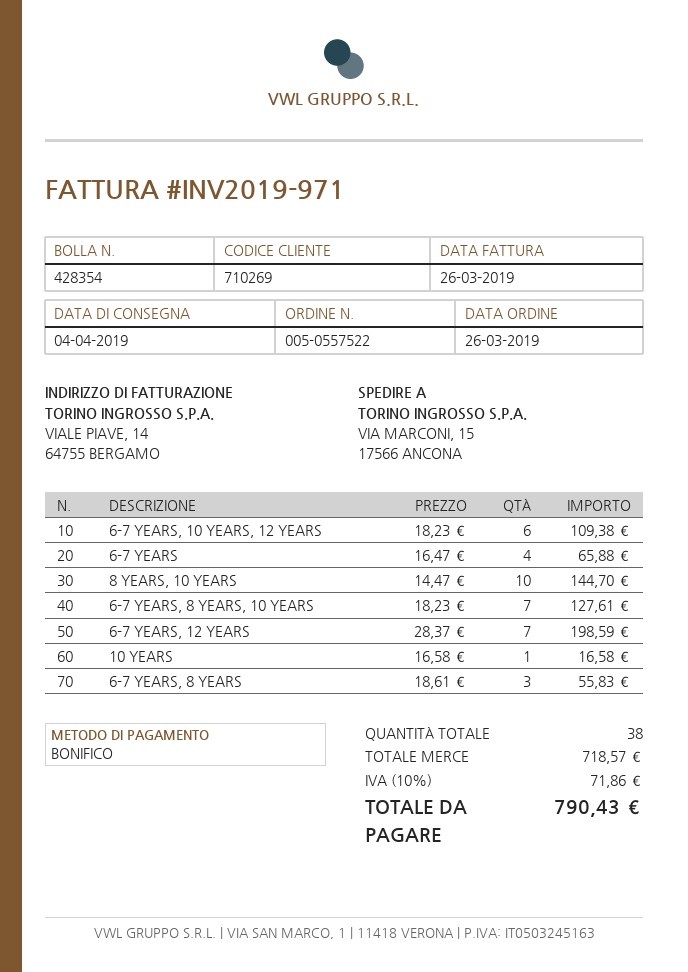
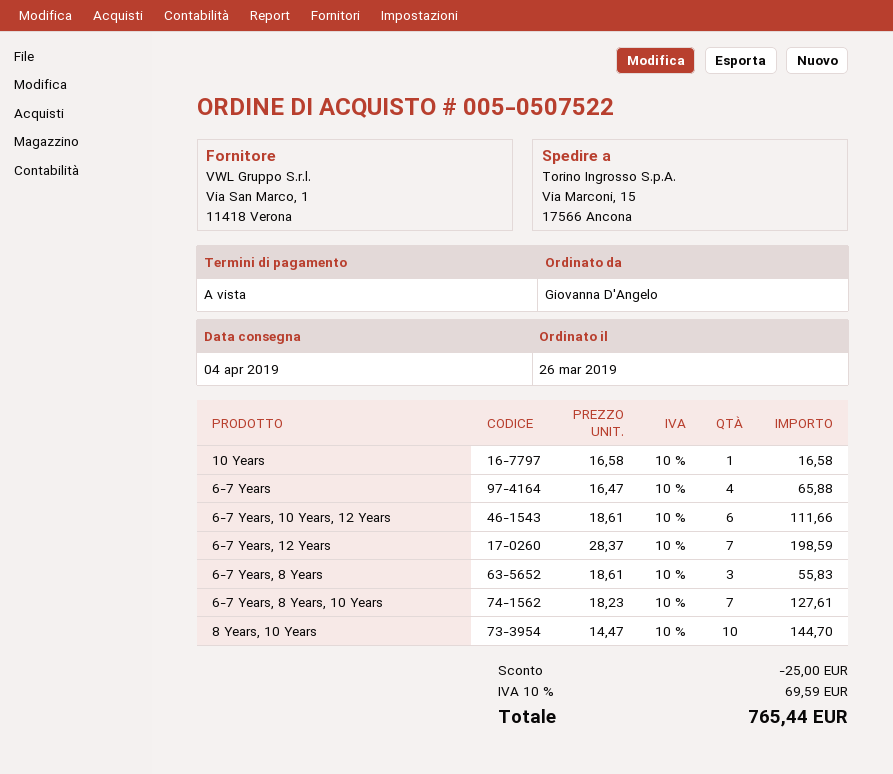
order number: 005-0557522 -> 005-0507522
6-7 YEARS, 10 YEARS, 12 YEARS: 6 x 18.23 = 109.38 -> 6 x 18.61 = 111.66
discount: none -> 25.00
tax: 10% = 71.86 -> 10% = 69.59
total: 790.43 -> 765.44

